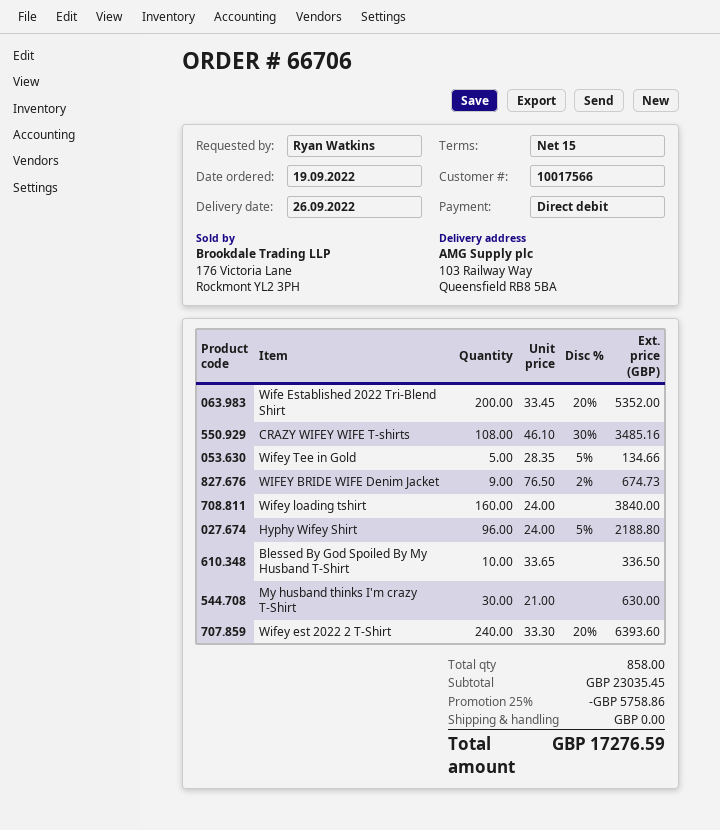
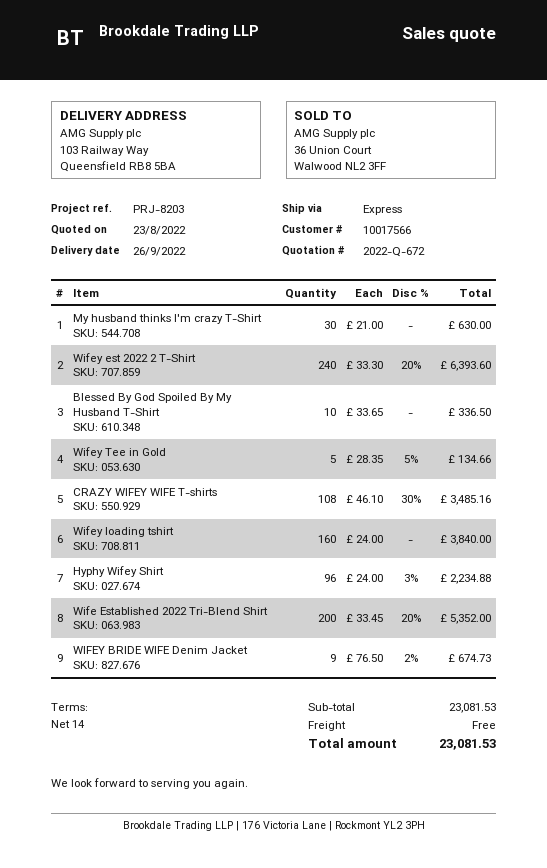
payment terms: 15 days -> 14 days
Hyphy Wifey Shirt: 96 x 24.00 - 5% = 2188.80 -> 96 x 24.00 - 3% = 2234.88
subtotal: 23035.45 -> 23081.53
discount: 25% = 5758.86 -> none
total: 17276.59 -> 23081.53

